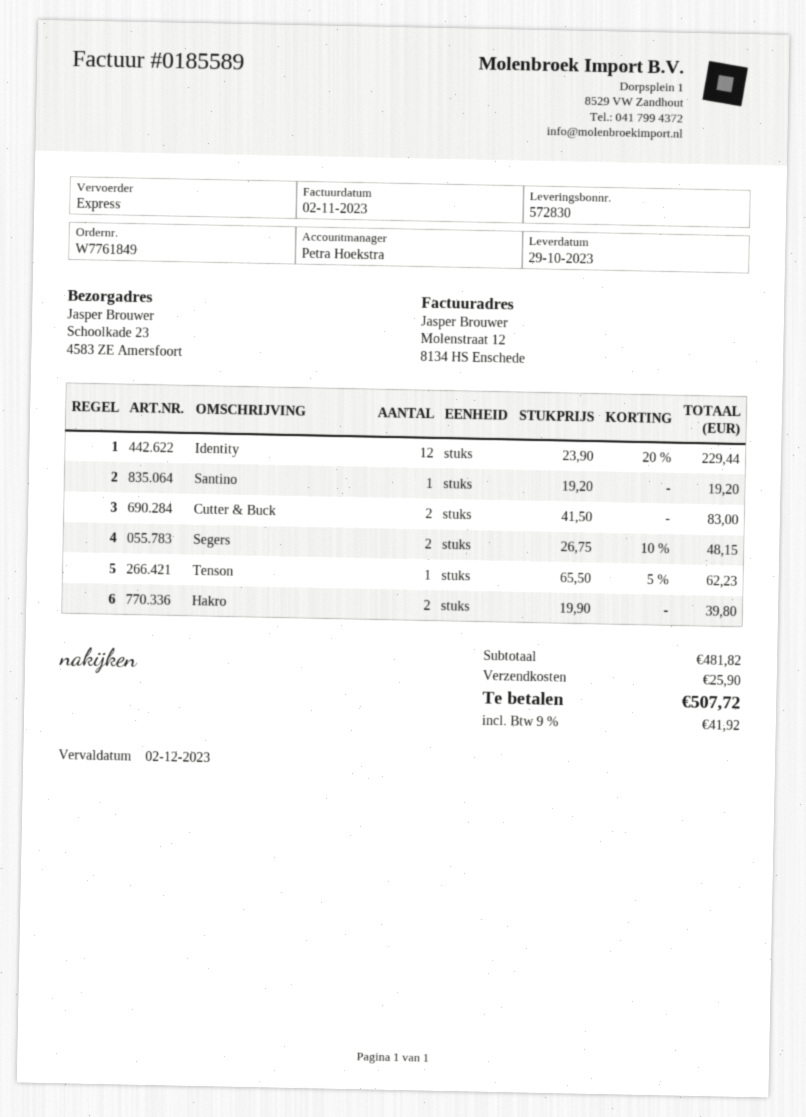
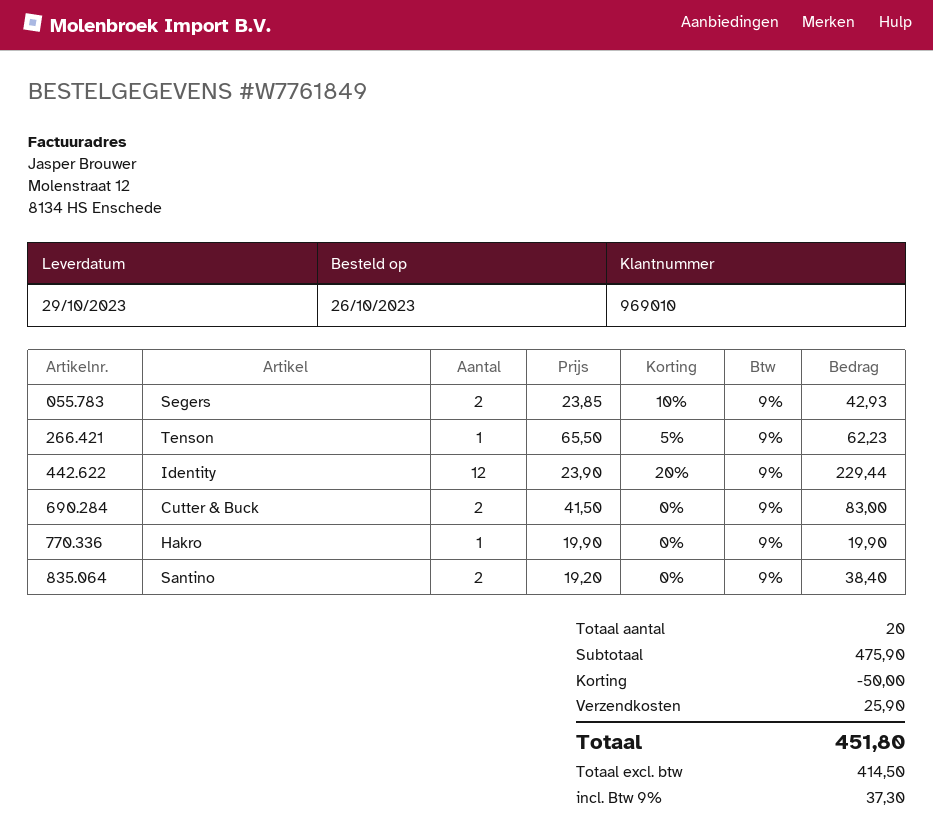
Santino: 1 x 19.20 = 19.20 -> 2 x 19.20 = 38.40
Segers: 2 x 26.75 - 10% = 48.15 -> 2 x 23.85 - 10% = 42.93
Hakro: 2 x 19.90 = 39.80 -> 1 x 19.90 = 19.90
subtotal: 481.82 -> 475.90
discount: none -> 50.00
tax: 9% = 41.92 -> 9% = 37.30
total: 507.72 -> 451.80

